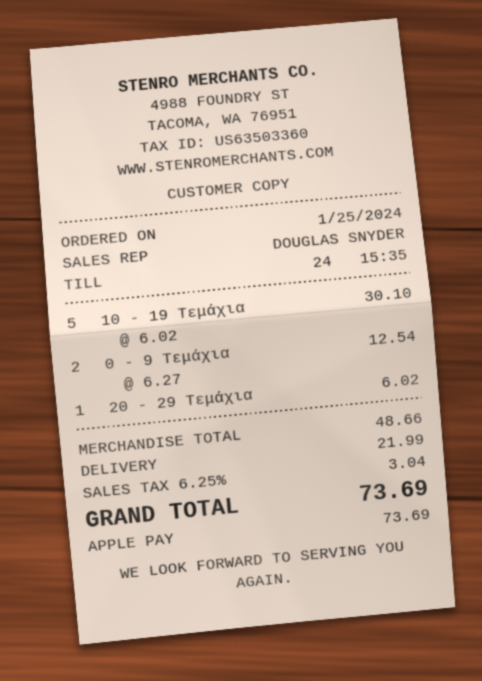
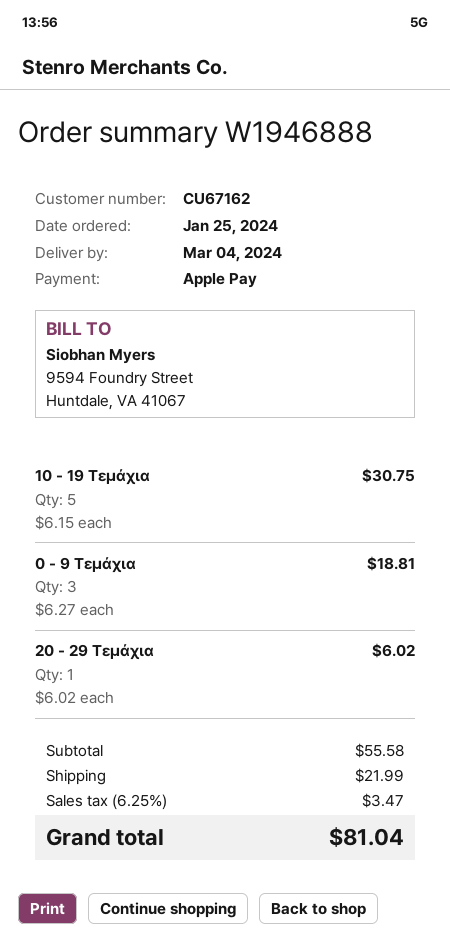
10 - 19 Τεμάχια: 5 x 6.02 = 30.10 -> 5 x 6.15 = 30.75
0 - 9 Τεμάχια: 2 x 6.27 = 12.54 -> 3 x 6.27 = 18.81
subtotal: 48.66 -> 55.58
tax: 6.25% = 3.04 -> 6.25% = 3.47
total: 73.69 -> 81.04

